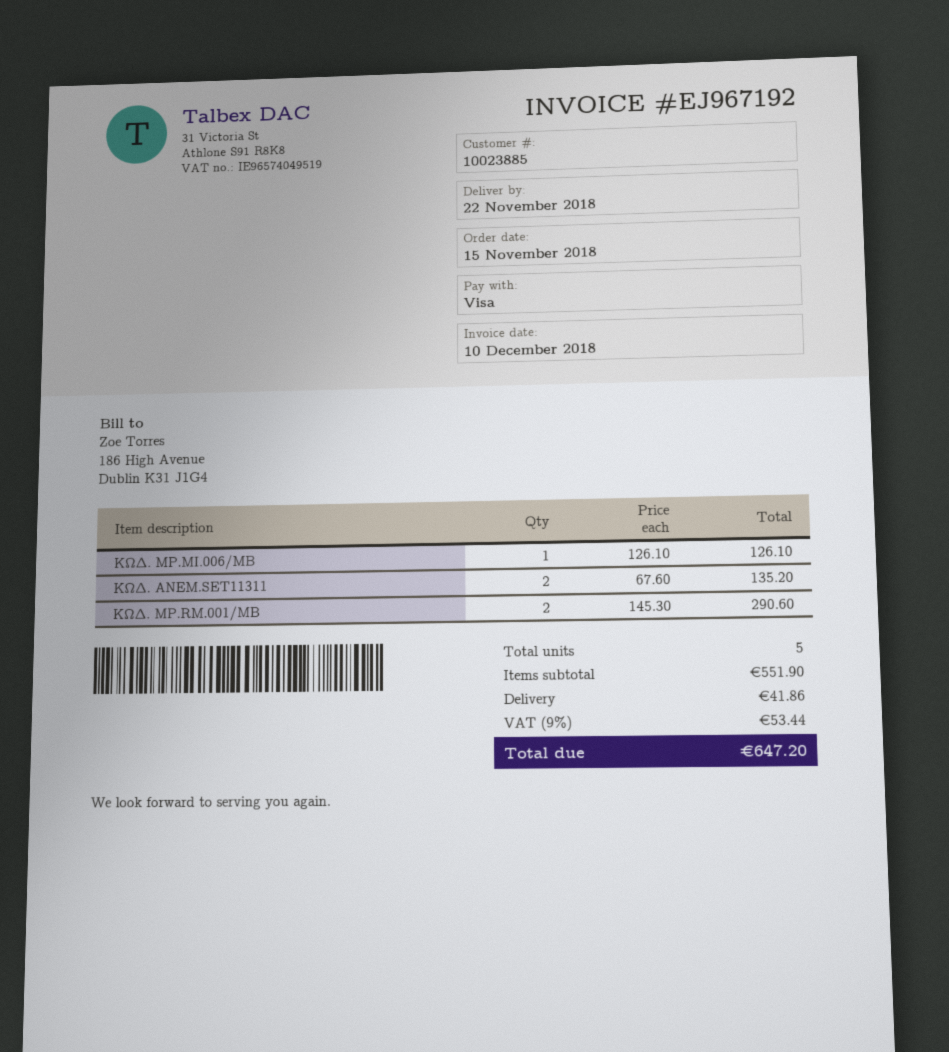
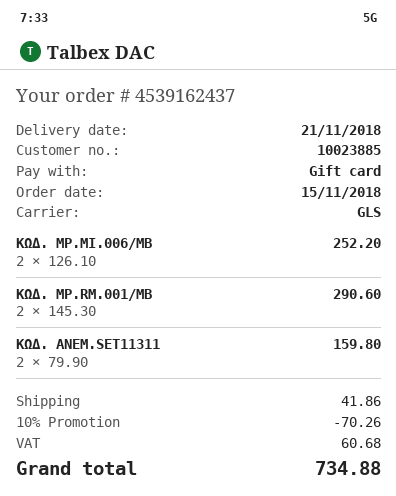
delivery date: 2018-11-22 -> 2018-11-21
payment method: Visa -> gift card
ΚΩΔ. MP.MI.006/MB: 1 x 126.10 = 126.10 -> 2 x 126.10 = 252.20
ΚΩΔ. ΑΝΕΜ.SET11311: 2 x 67.60 = 135.20 -> 2 x 79.90 = 159.80
discount: none -> 10% = 70.26
tax: 53.44 -> 60.68
total: 647.20 -> 734.88

